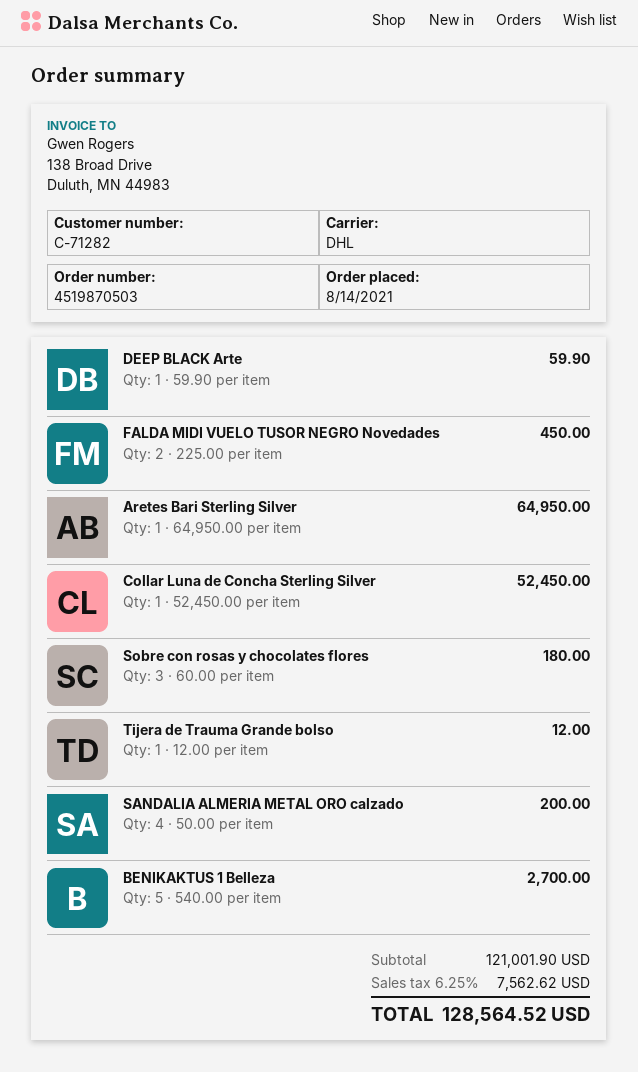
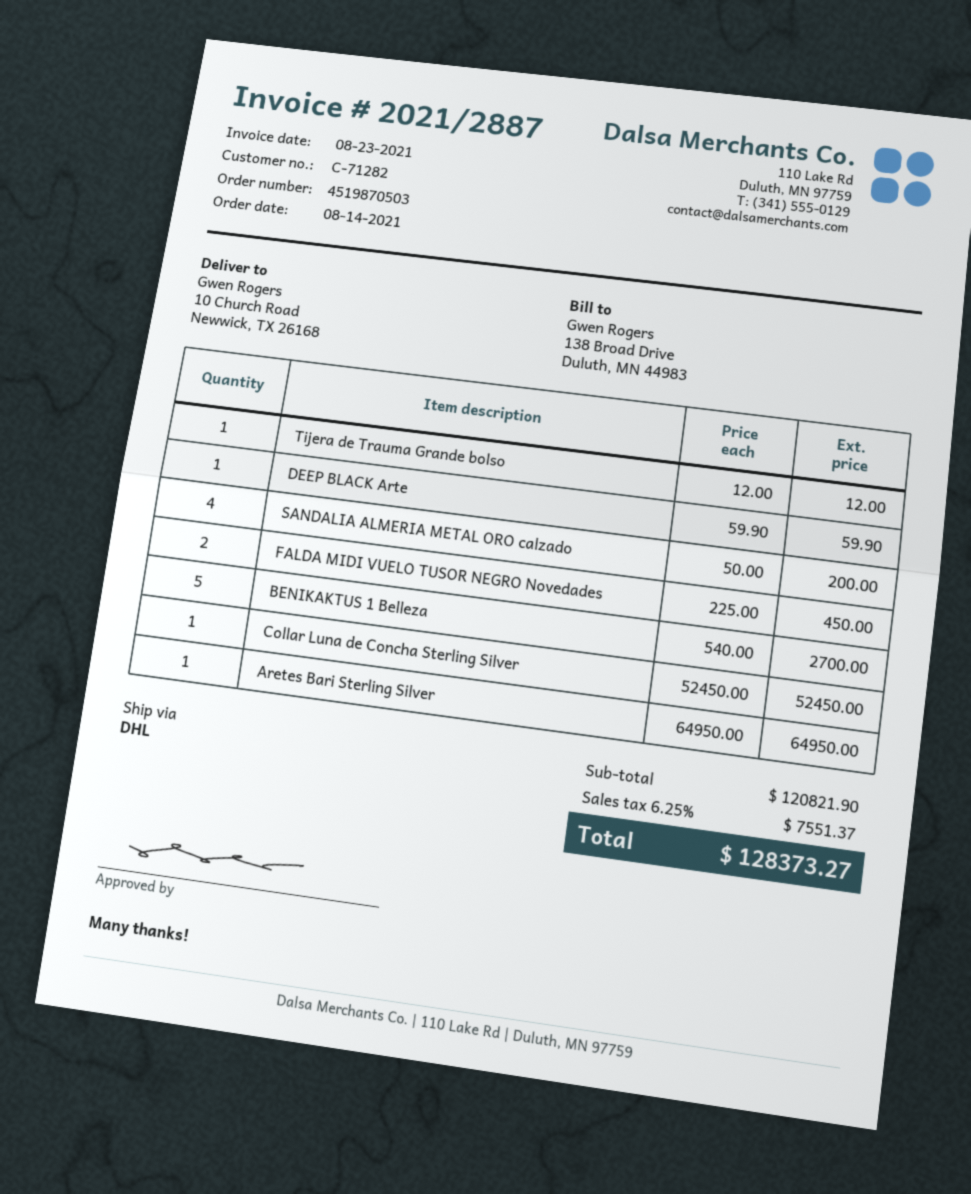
Sobre con rosas y chocolates flores: 3 x 60.00 = 180.00 -> none
subtotal: 121001.90 -> 120821.90
tax: 6.25% = 7562.62 -> 6.25% = 7551.37
total: 128564.52 -> 128373.27

